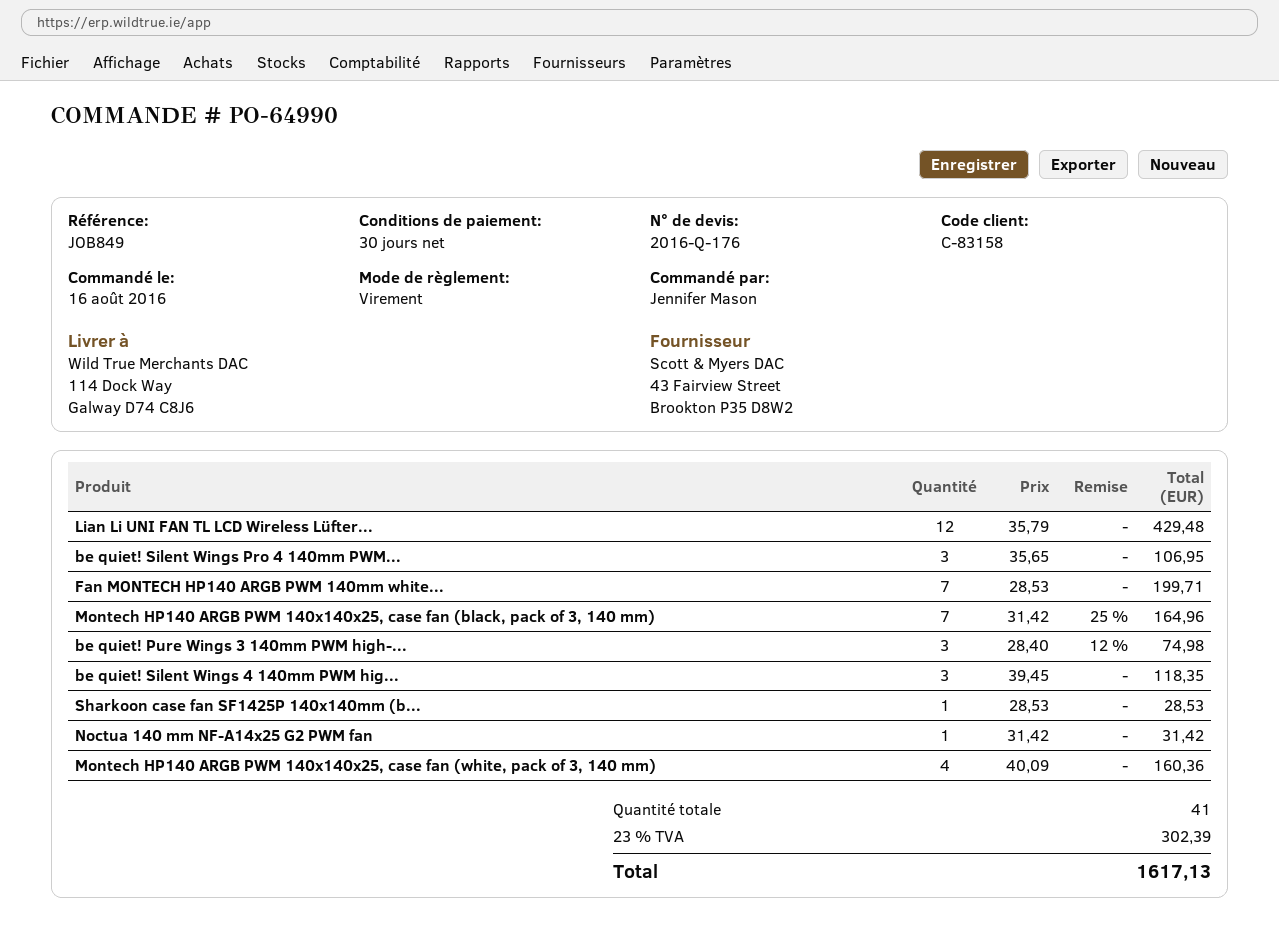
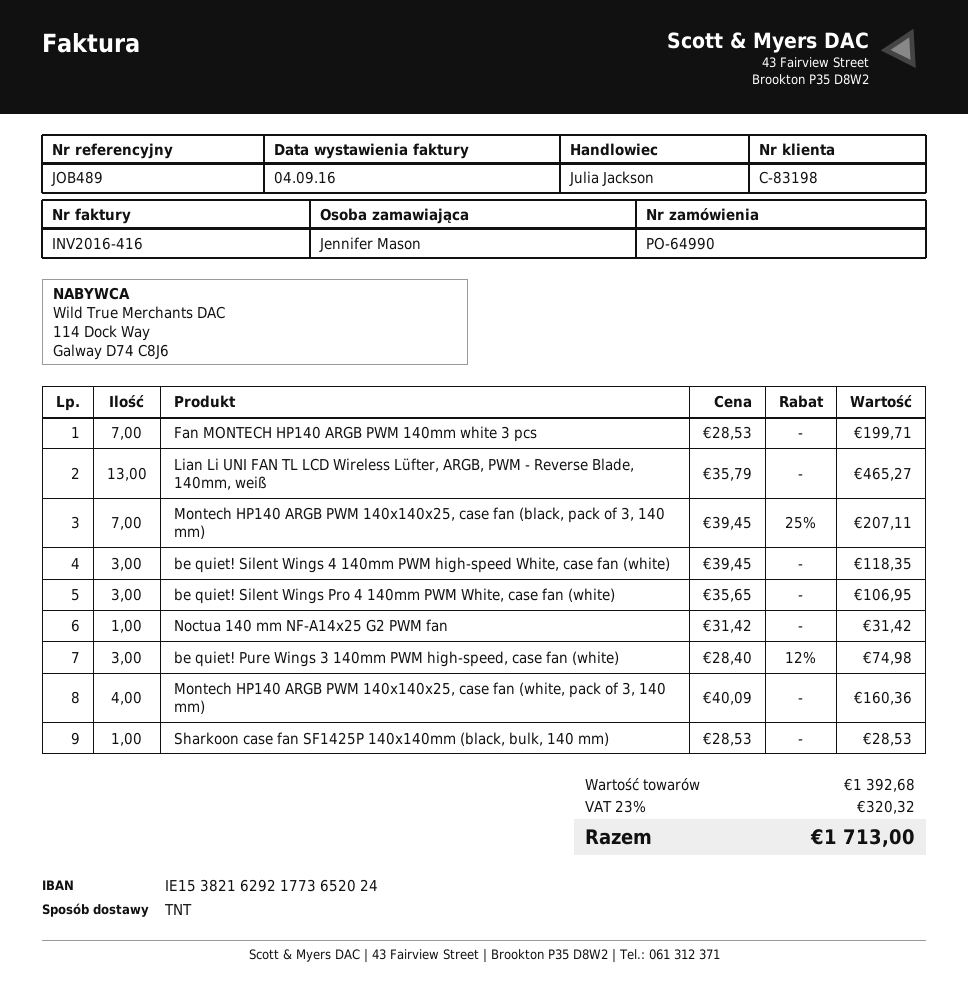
customer number: C-83158 -> C-83198
reference: JOB849 -> JOB489
Lian Li UNI FAN TL LCD Wireless Lüfter...: 12 x 35.79 = 429.48 -> 13 x 35.79 = 465.27
Montech HP140 ARGB PWM 140x140x25, case fan (black, pack of 3, 140 mm): 7 x 31.42 - 25% = 164.96 -> 7 x 39.45 - 25% = 207.11
tax: 23% = 302.39 -> 23% = 320.32
total: 1617.13 -> 1713.00

